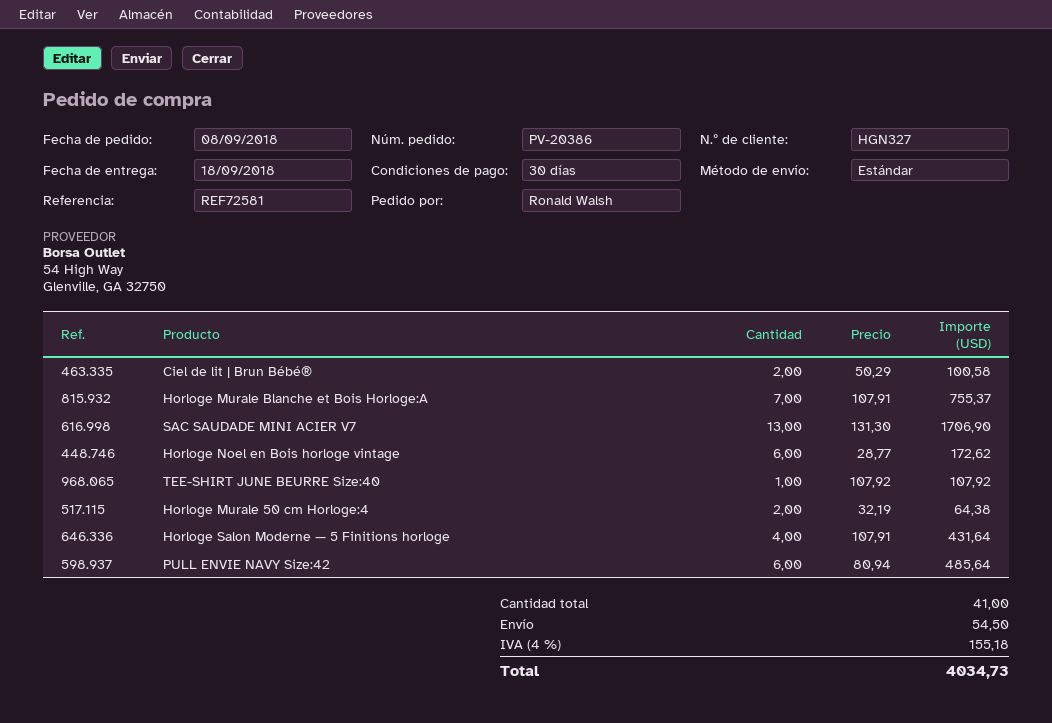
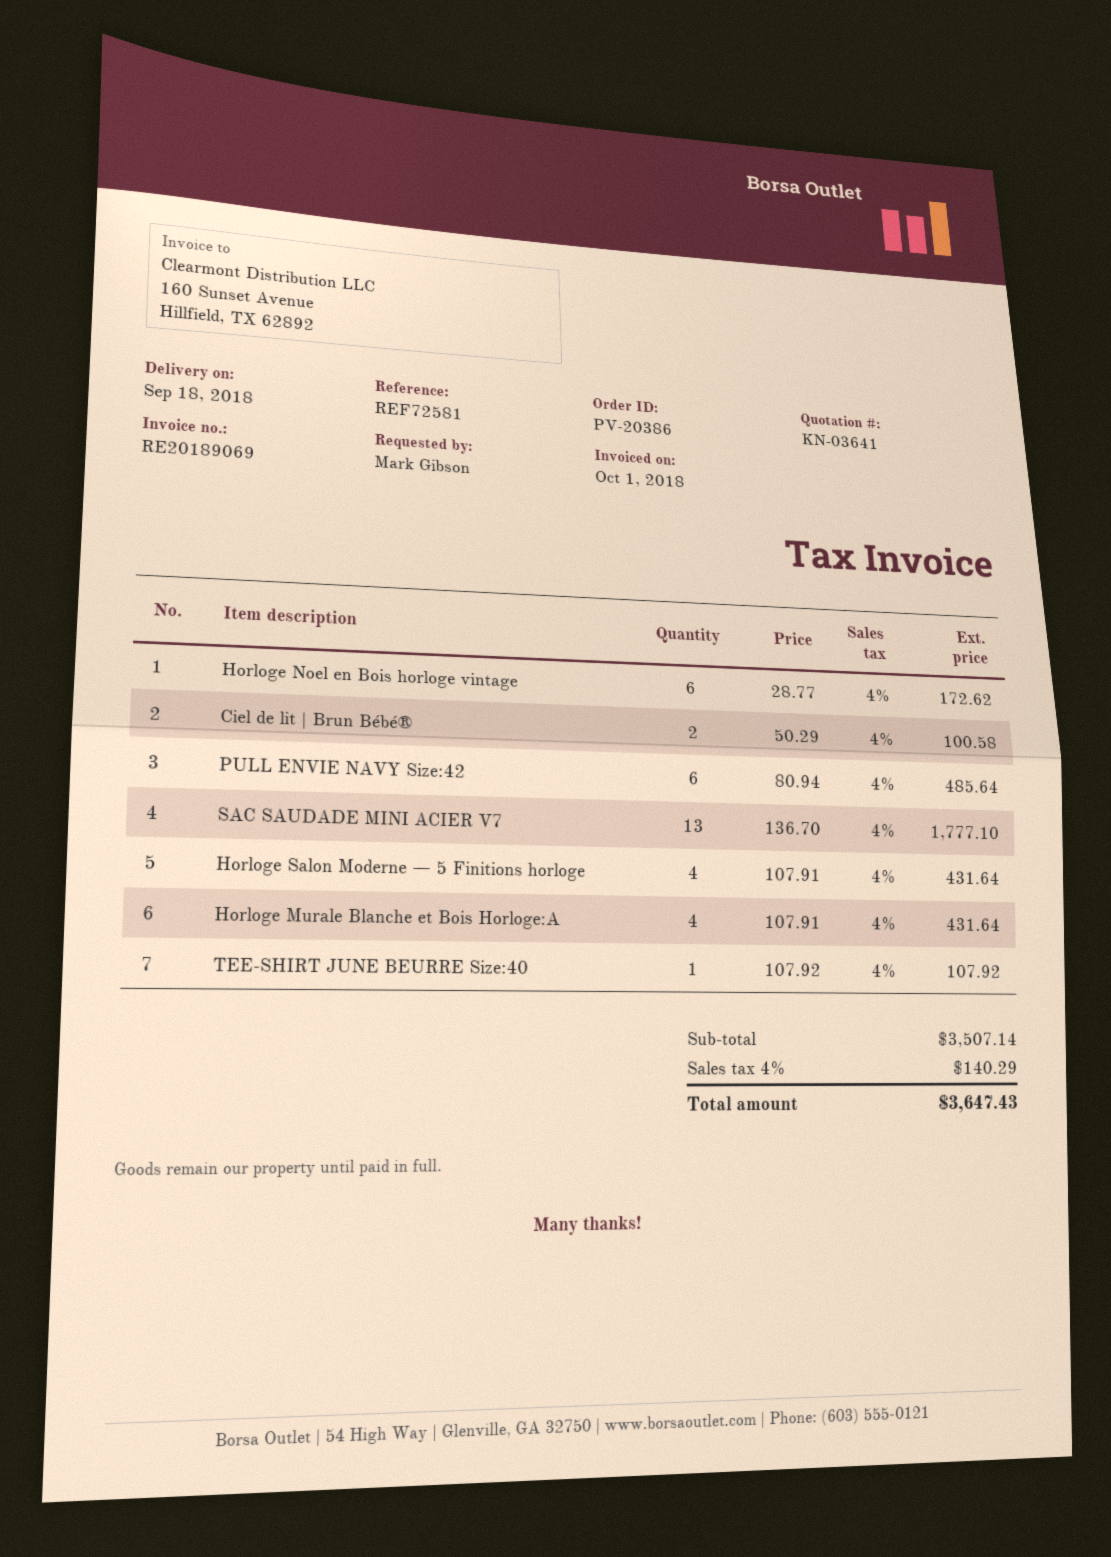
ordered by: Ronald Walsh -> Mark Gibson
Horloge Murale Blanche et Bois Horloge:A: 7 x 107.91 = 755.37 -> 4 x 107.91 = 431.64
SAC SAUDADE MINI ACIER V7: 13 x 131.30 = 1706.90 -> 13 x 136.70 = 1777.10
Horloge Murale 50 cm Horloge:4: 2 x 32.19 = 64.38 -> none
shipping: 54.50 -> none
tax: 4% = 155.18 -> 4% = 140.29
total: 4034.73 -> 3647.43

